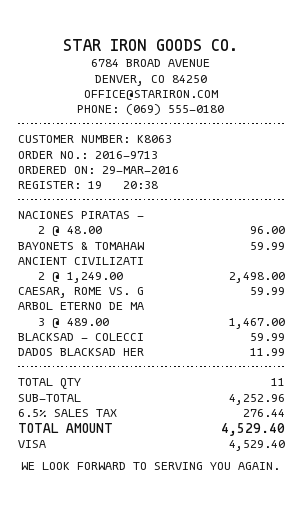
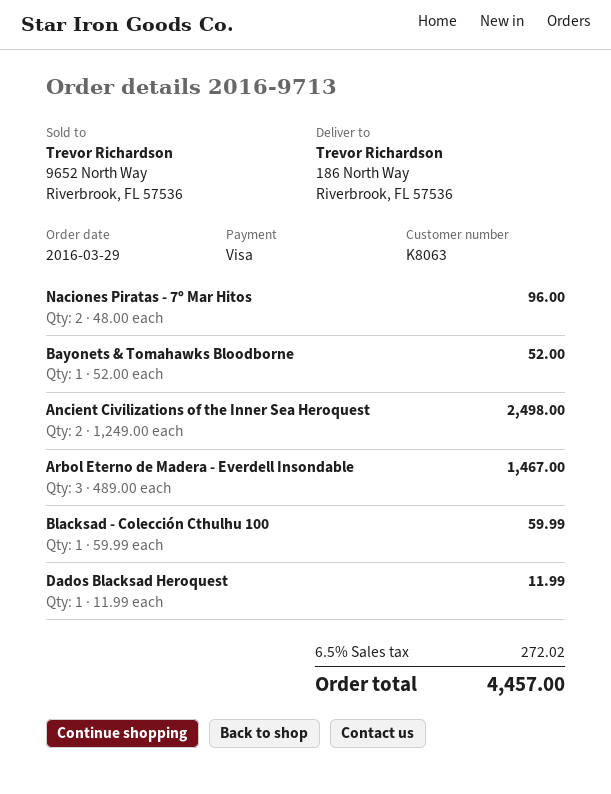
BAYONETS & TOMAHAW: 1 x 59.99 = 59.99 -> 1 x 52.00 = 52.00
CAESAR, ROME VS. G: 1 x 59.99 = 59.99 -> none
tax: 6.5% = 276.44 -> 6.5% = 272.02
total: 4529.40 -> 4457.00

